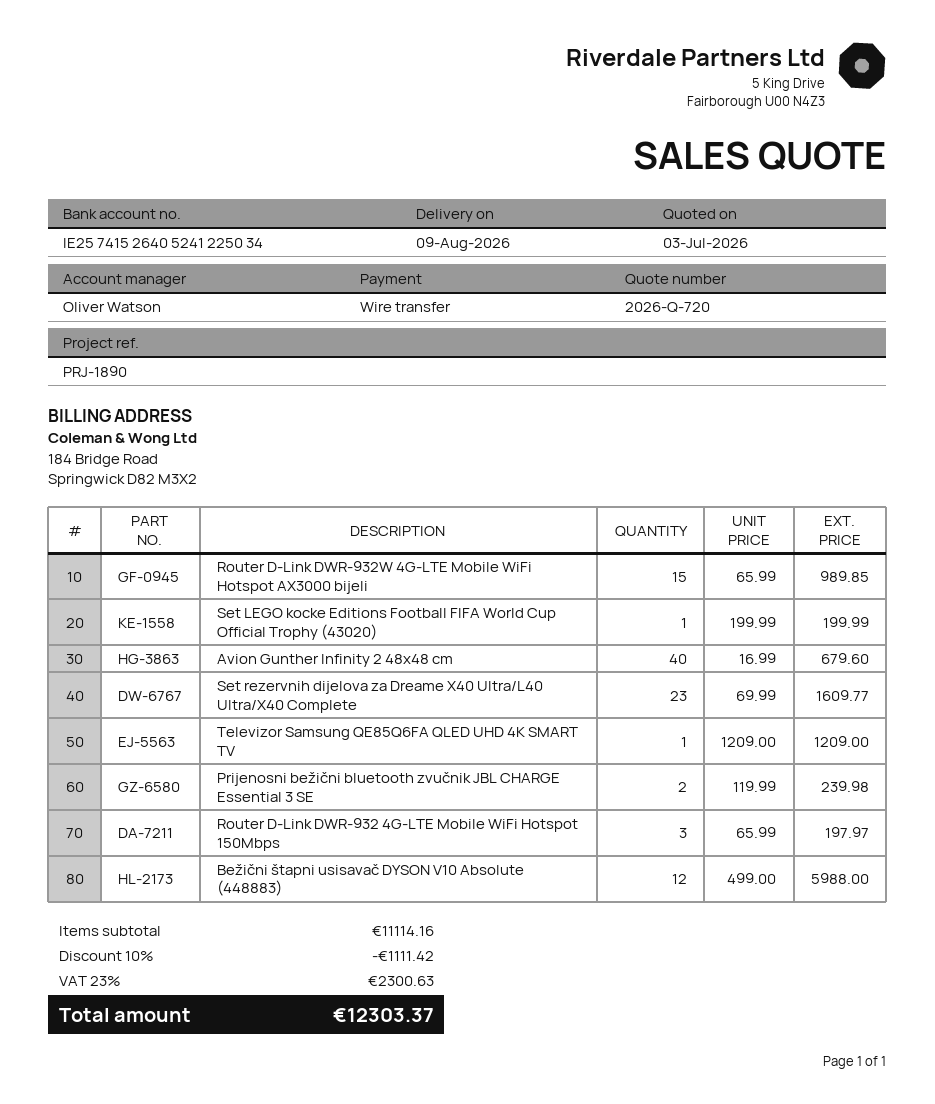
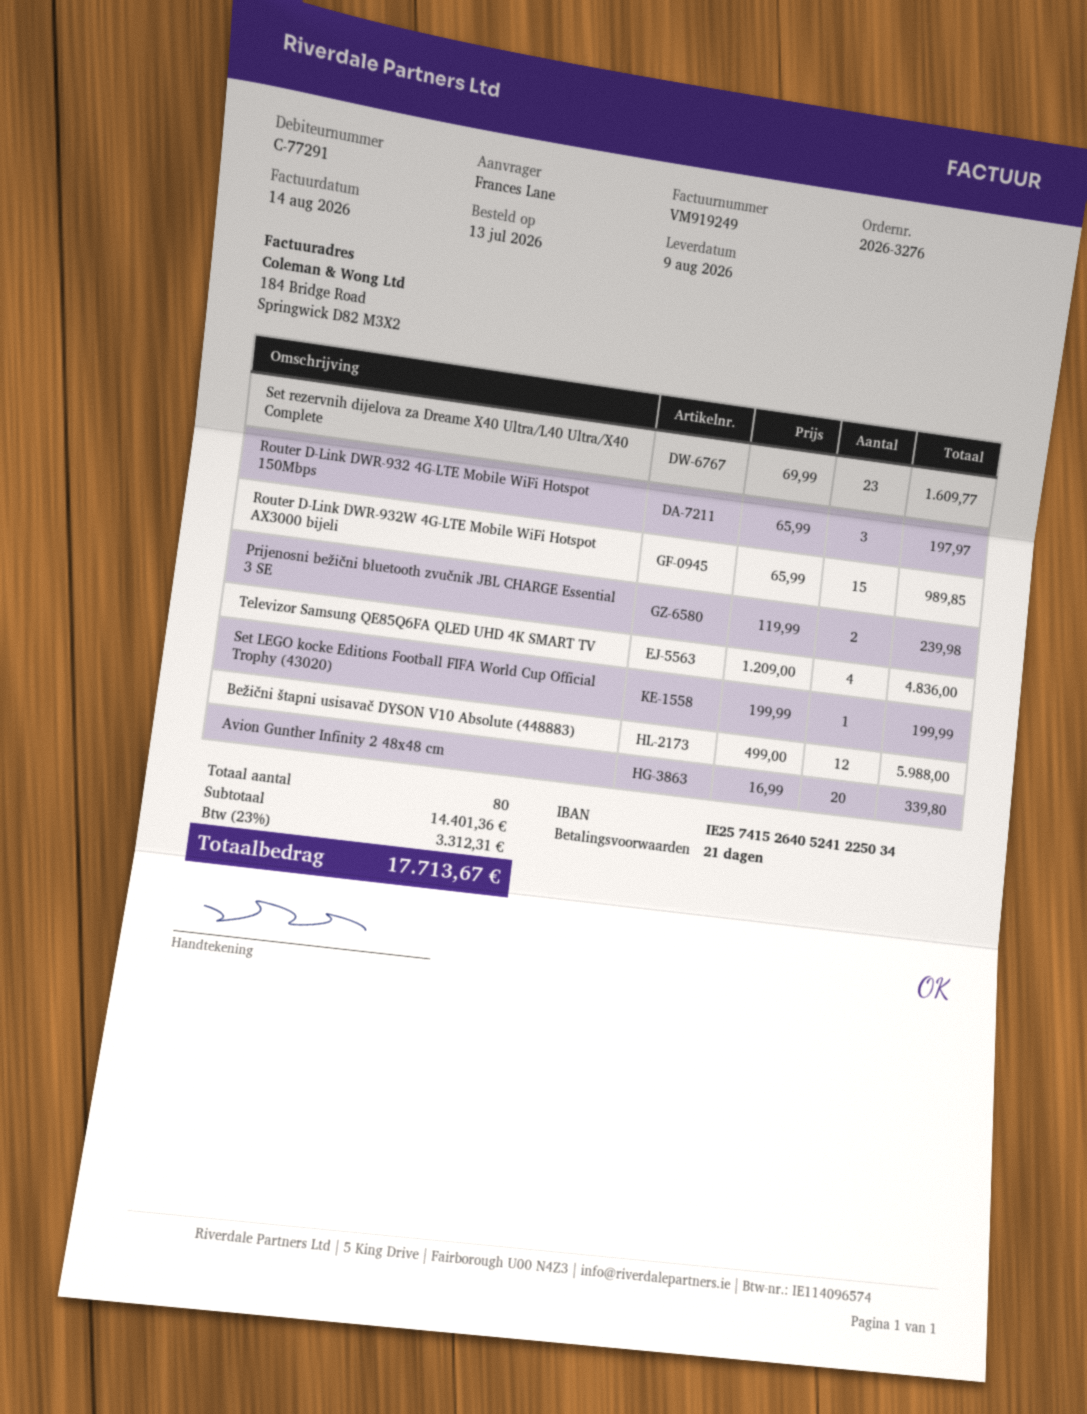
Avion Gunther Infinity 2 48x48 cm: 40 x 16.99 = 679.60 -> 20 x 16.99 = 339.80
Televizor Samsung QE85Q6FA QLED UHD 4K SMART TV: 1 x 1209.00 = 1209.00 -> 4 x 1209.00 = 4836.00
subtotal: 11114.16 -> 14401.36
discount: 10% = 1111.42 -> none
tax: 23% = 2300.63 -> 23% = 3312.31
total: 12303.37 -> 17713.67

